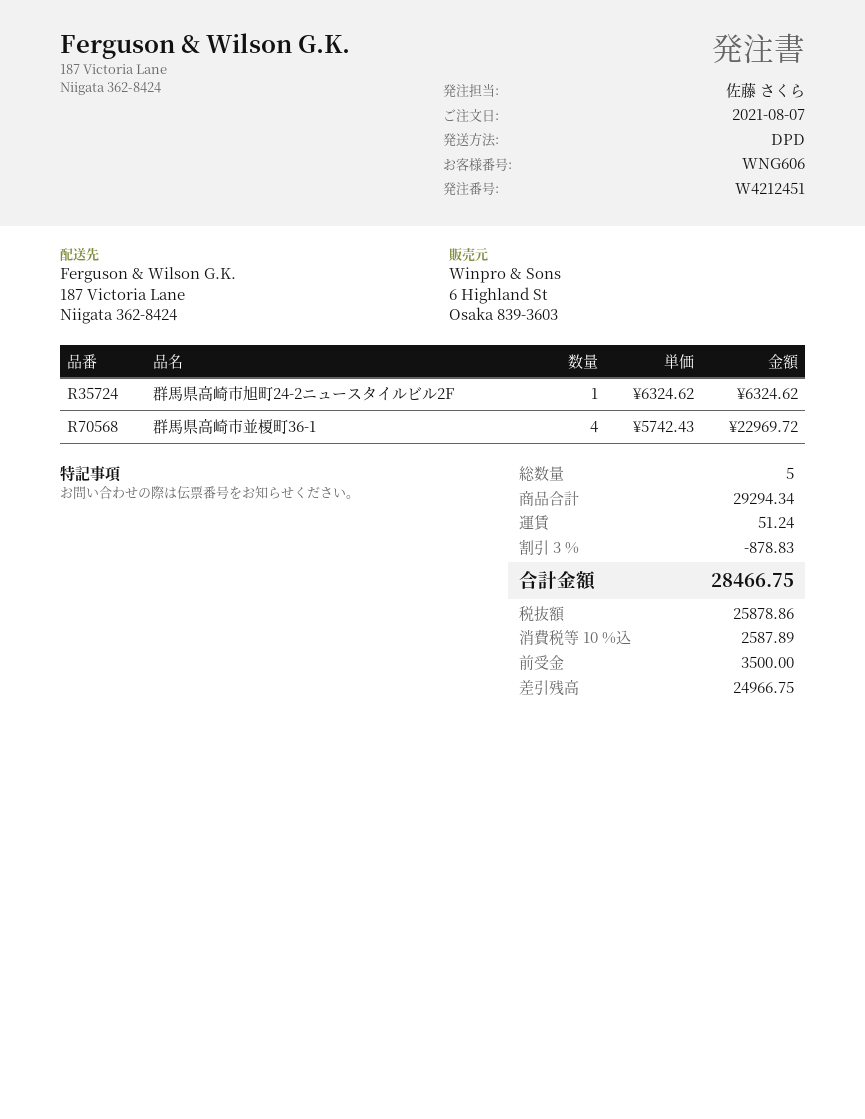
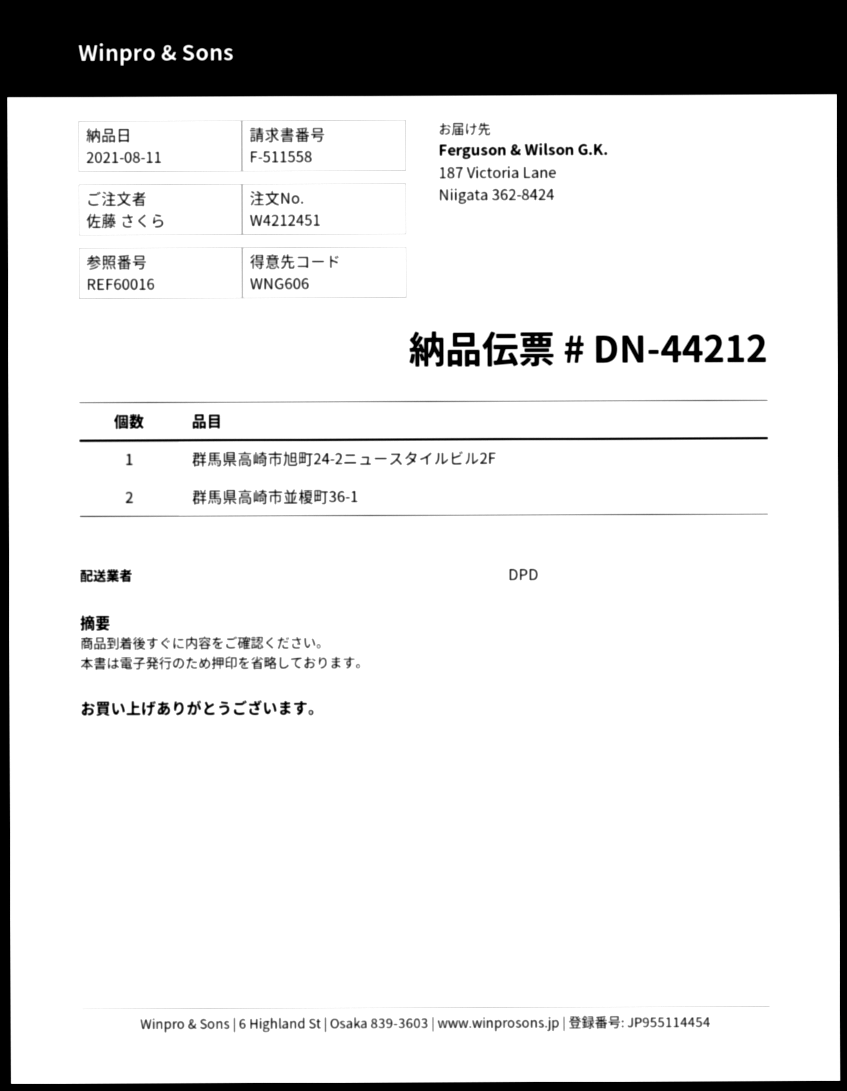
群馬県高崎市並榎町36-1: 4 -> 2

